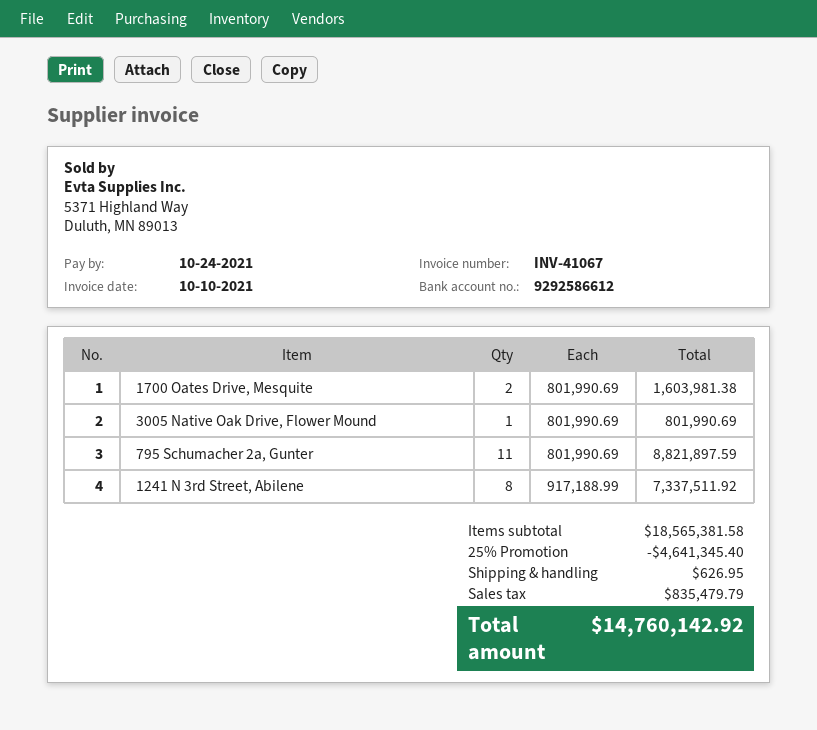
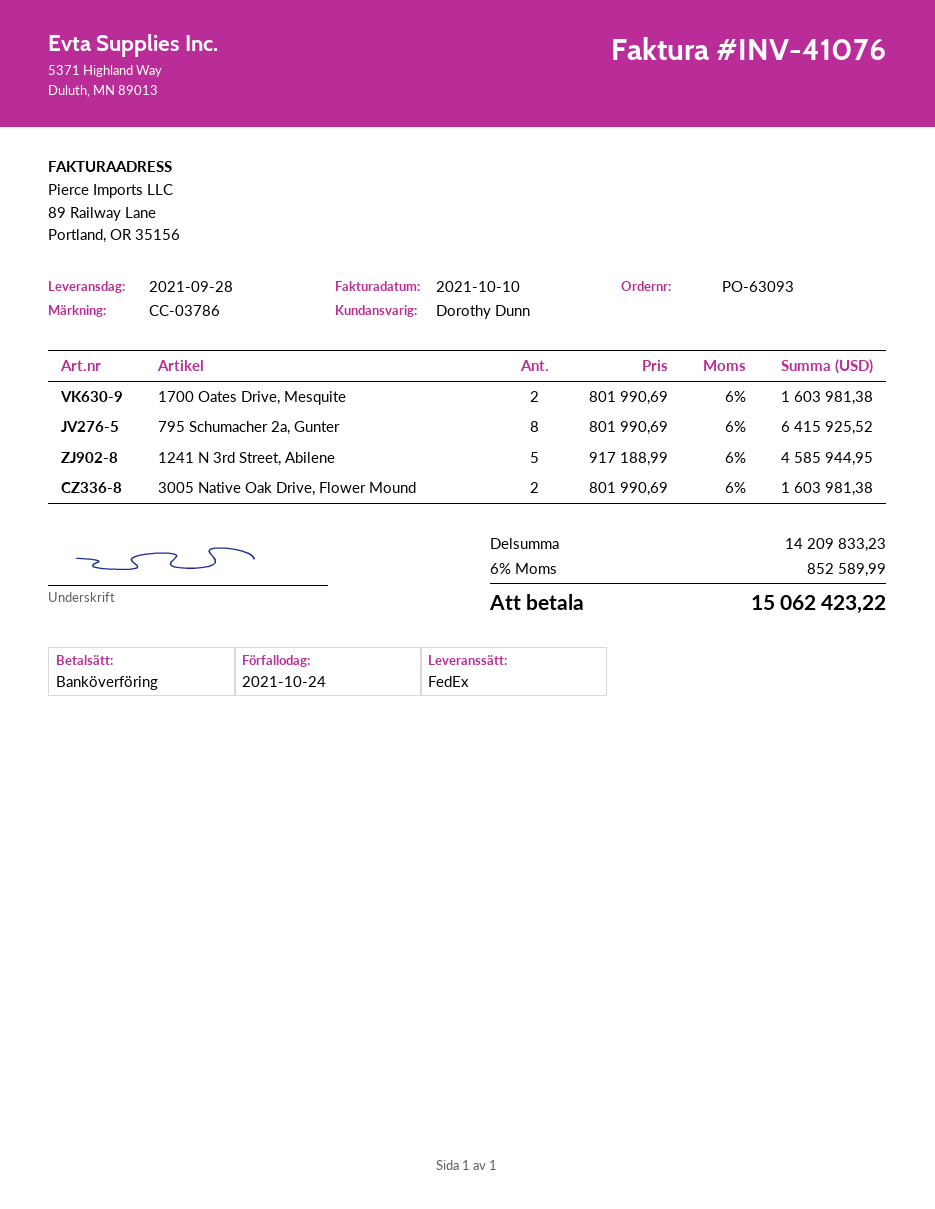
invoice number: INV-41067 -> INV-41076
3005 Native Oak Drive, Flower Mound: 1 x 801990.69 = 801990.69 -> 2 x 801990.69 = 1603981.38
795 Schumacher 2a, Gunter: 11 x 801990.69 = 8821897.59 -> 8 x 801990.69 = 6415925.52
1241 N 3rd Street, Abilene: 8 x 917188.99 = 7337511.92 -> 5 x 917188.99 = 4585944.95
subtotal: 18565381.58 -> 14209833.23
discount: 25% = 4641345.40 -> none
shipping: 626.95 -> none
tax: 835479.79 -> 852589.99
total: 14760142.92 -> 15062423.22

